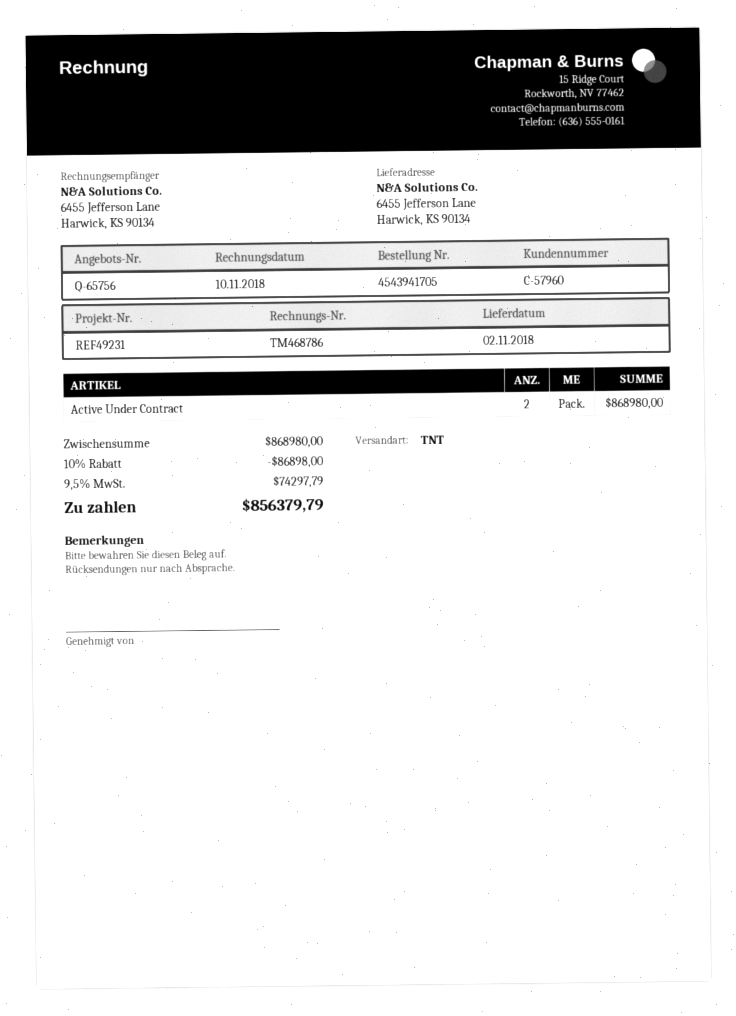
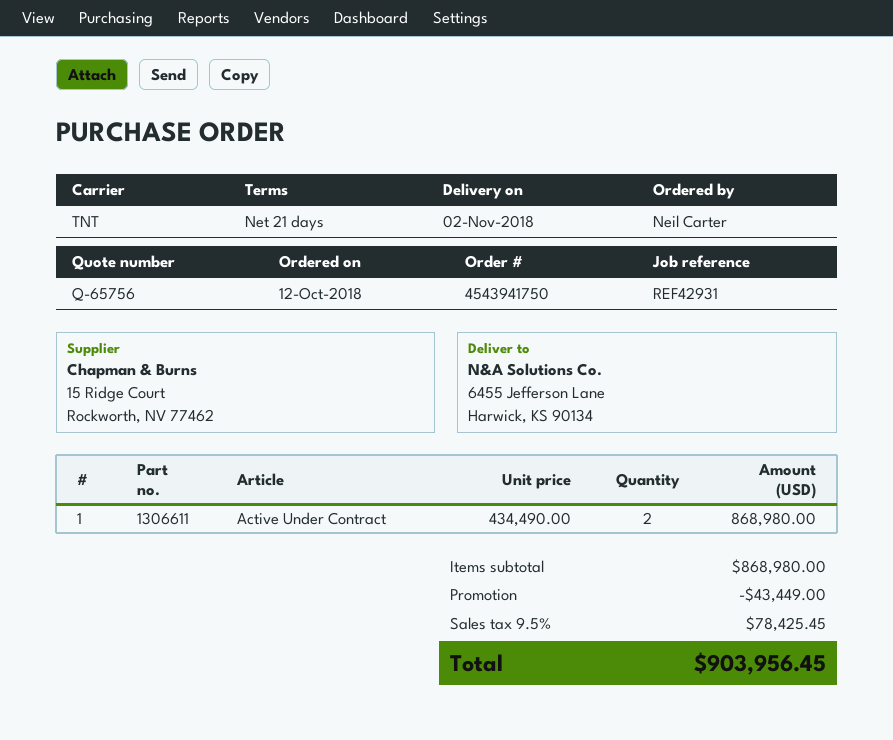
order number: 4543941705 -> 4543941750
reference: REF49231 -> REF42931
discount: 86898.00 -> 43449.00
tax: 9.5% = 74297.79 -> 9.5% = 78425.45
total: 856379.79 -> 903956.45

